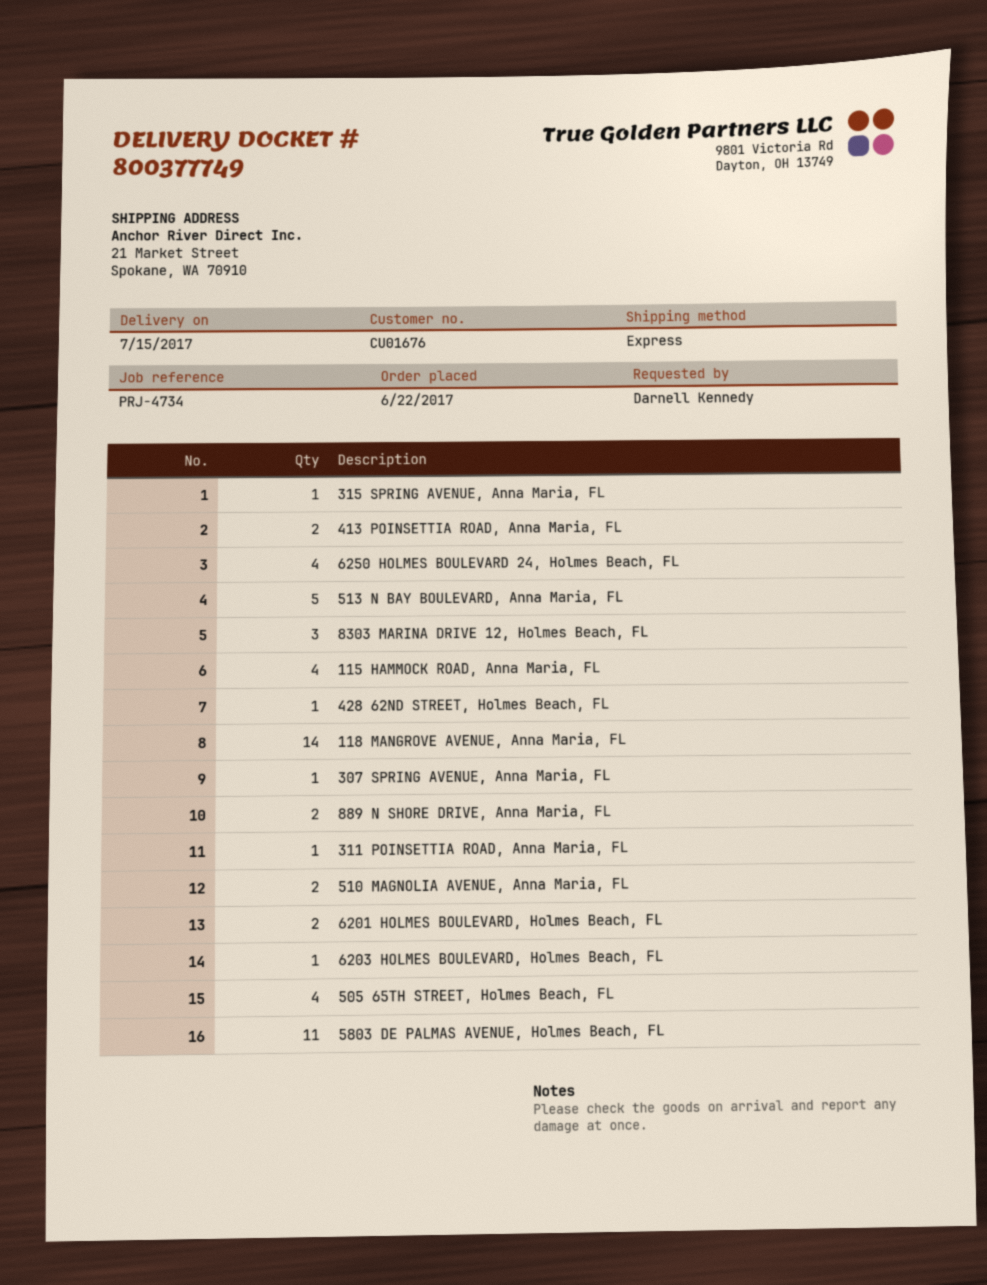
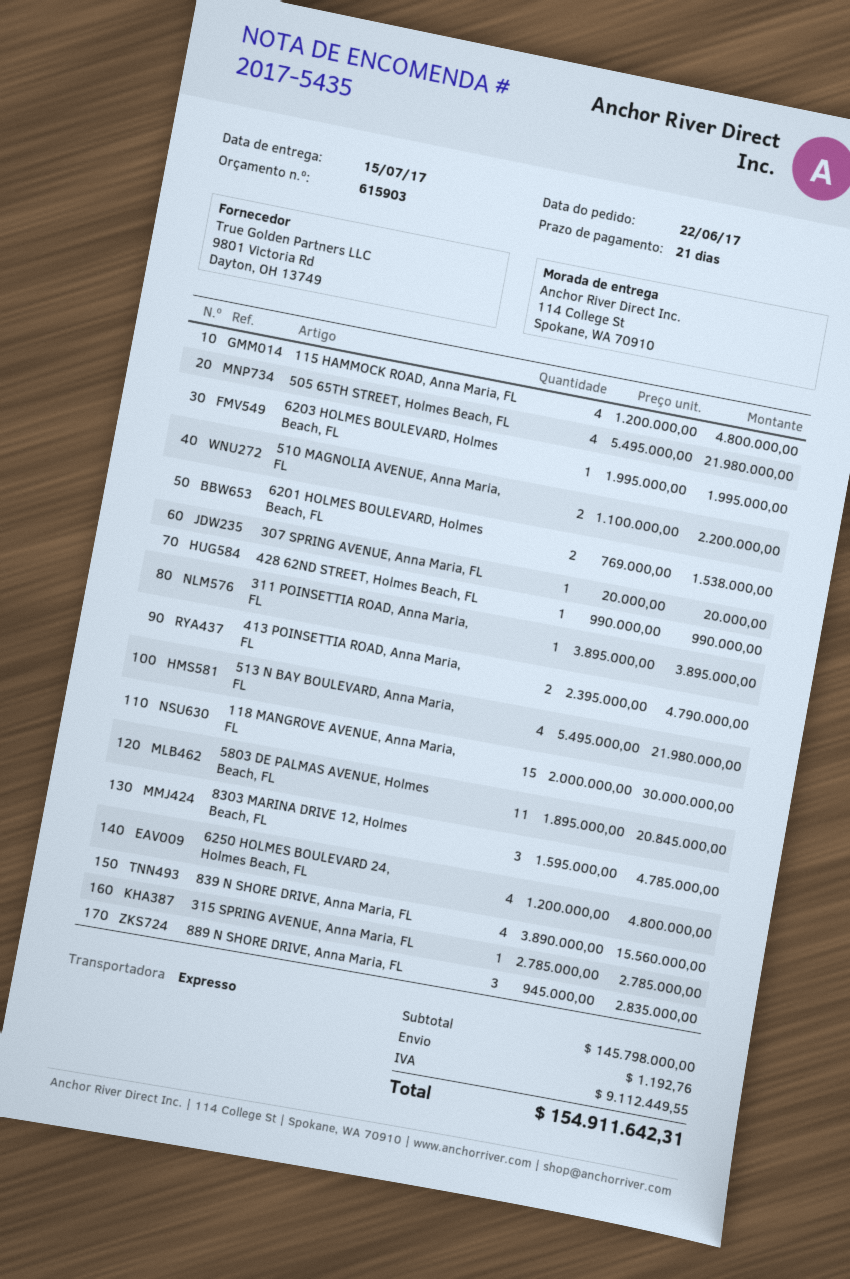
ship to: 21 Market Street, Spokane, WA 70910 -> 114 College St, Spokane, WA 70910
513 N BAY BOULEVARD, Anna Maria, FL: 5 -> 4
118 MANGROVE AVENUE, Anna Maria, FL: 14 -> 15
889 N SHORE DRIVE, Anna Maria, FL: 2 -> 3
839 N SHORE DRIVE, Anna Maria, FL: none -> 4

